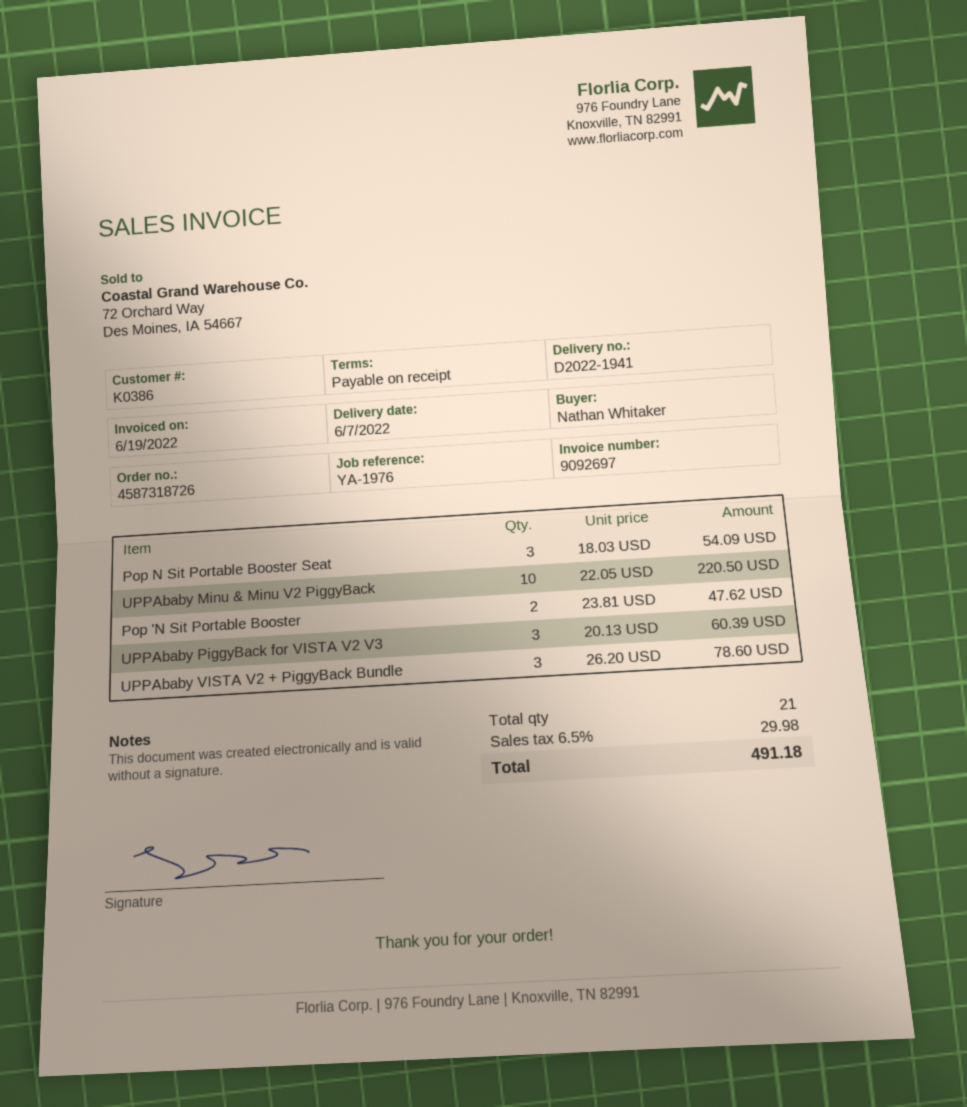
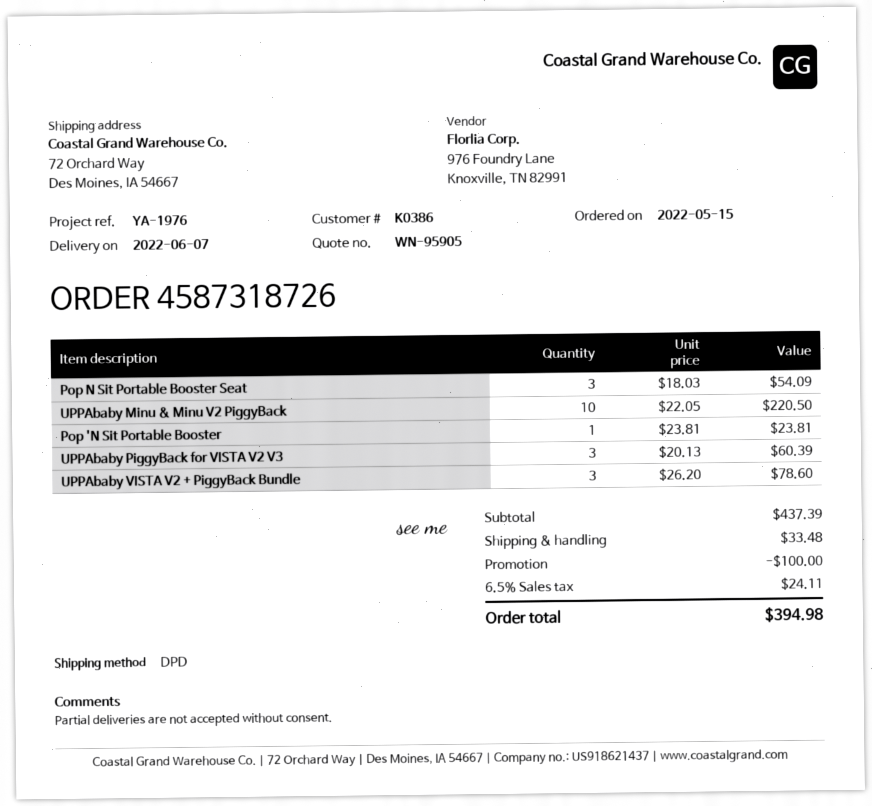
Pop 'N Sit Portable Booster: 2 x 23.81 = 47.62 -> 1 x 23.81 = 23.81
discount: none -> 100.00
shipping: none -> 33.48
tax: 6.5% = 29.98 -> 6.5% = 24.11
total: 491.18 -> 394.98

